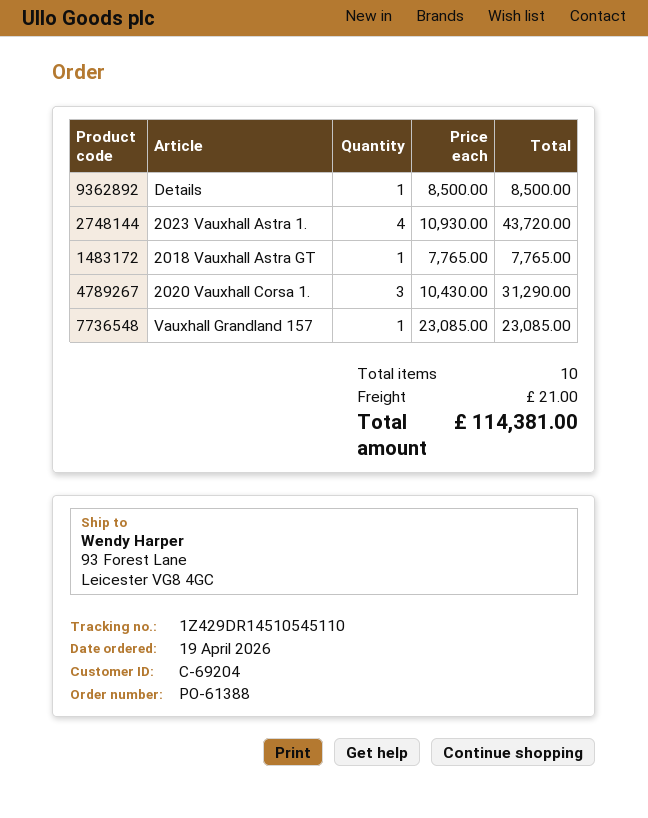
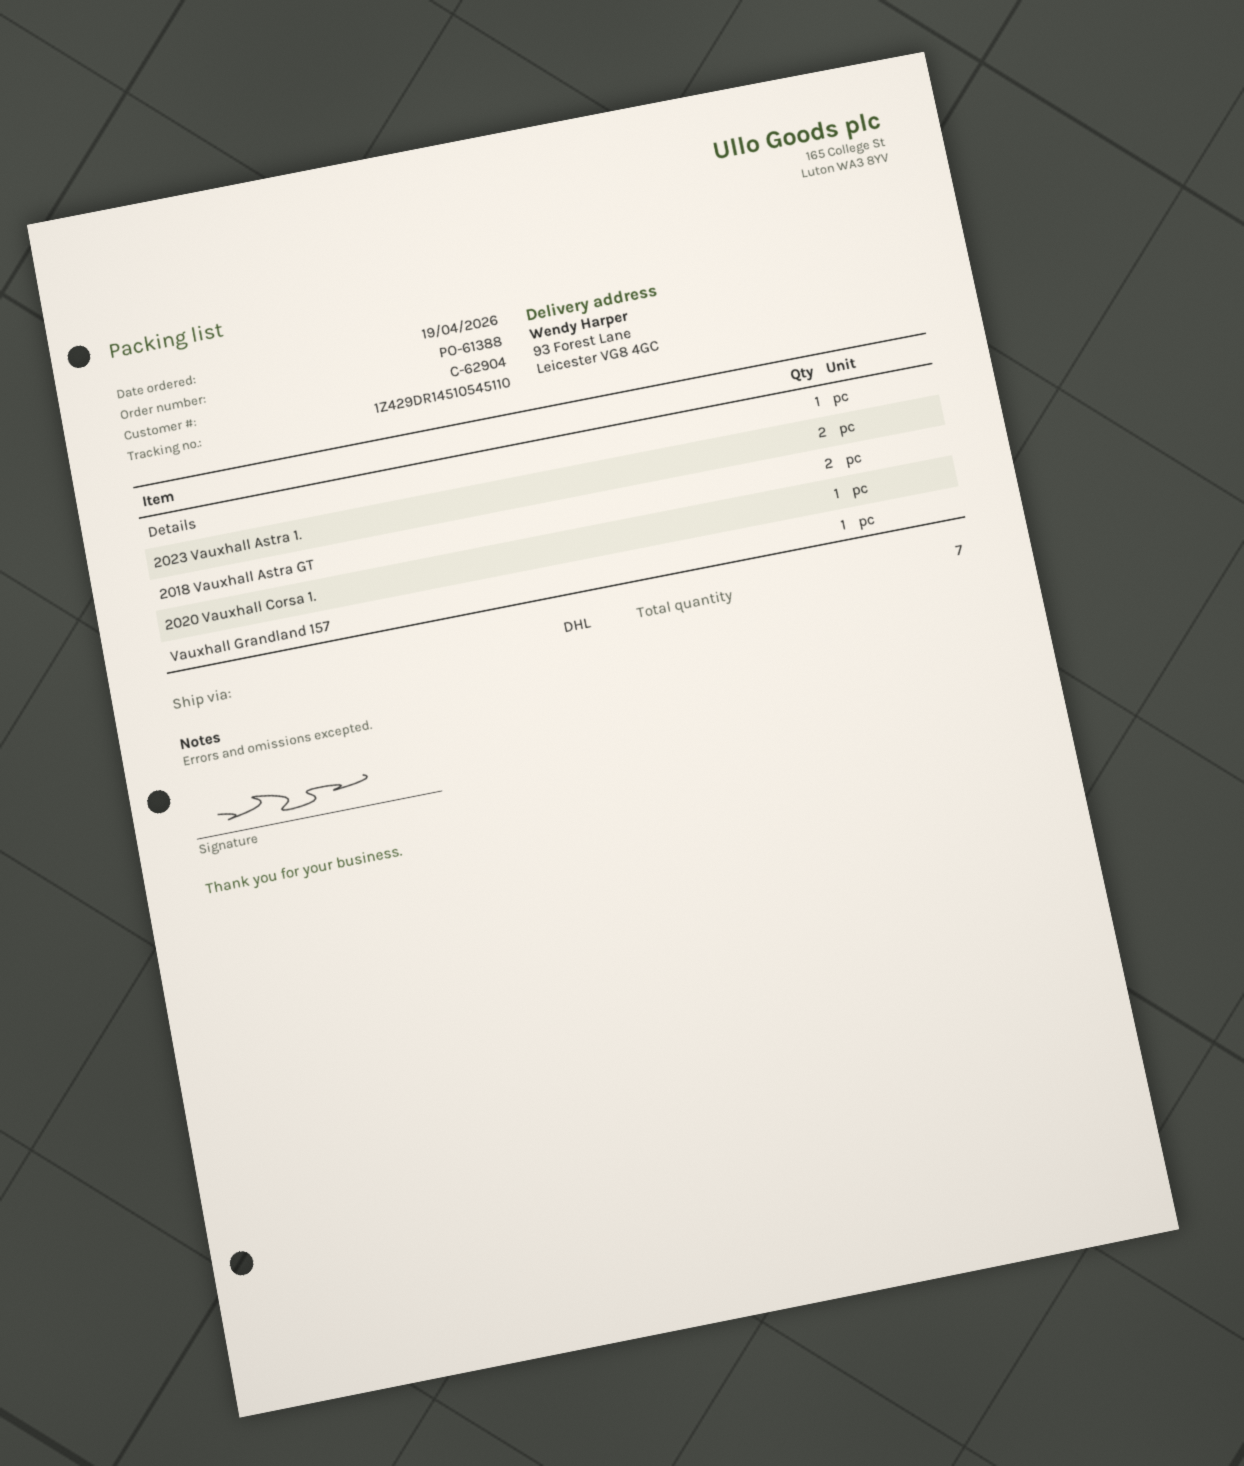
customer number: C-69204 -> C-62904
2023 Vauxhall Astra 1.: 4 -> 2
2018 Vauxhall Astra GT: 1 -> 2
2020 Vauxhall Corsa 1.: 3 -> 1
total quantity: 10 -> 7

